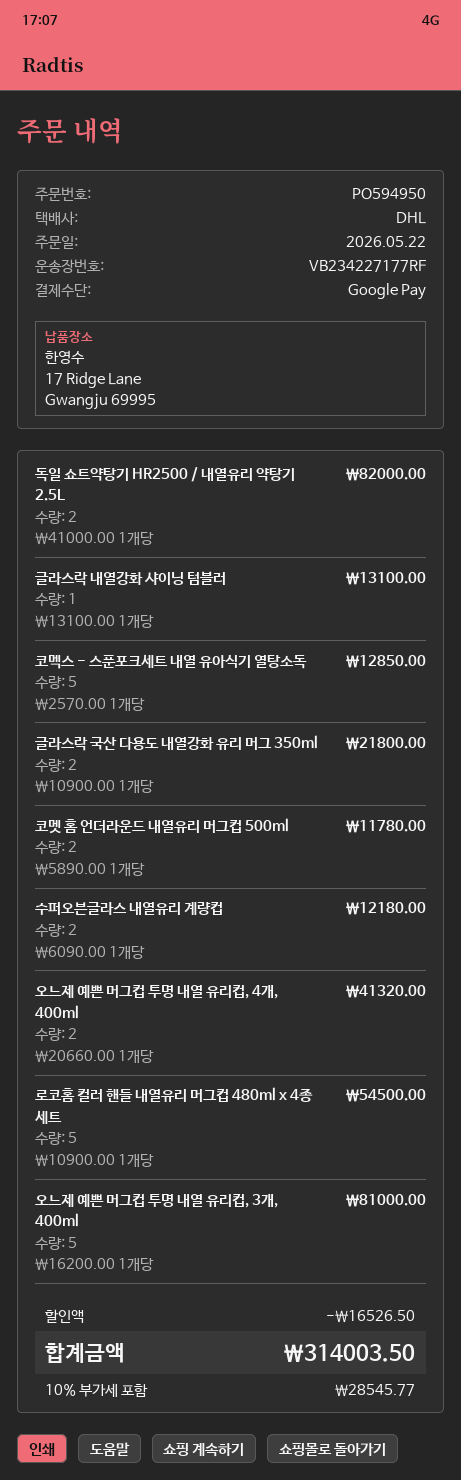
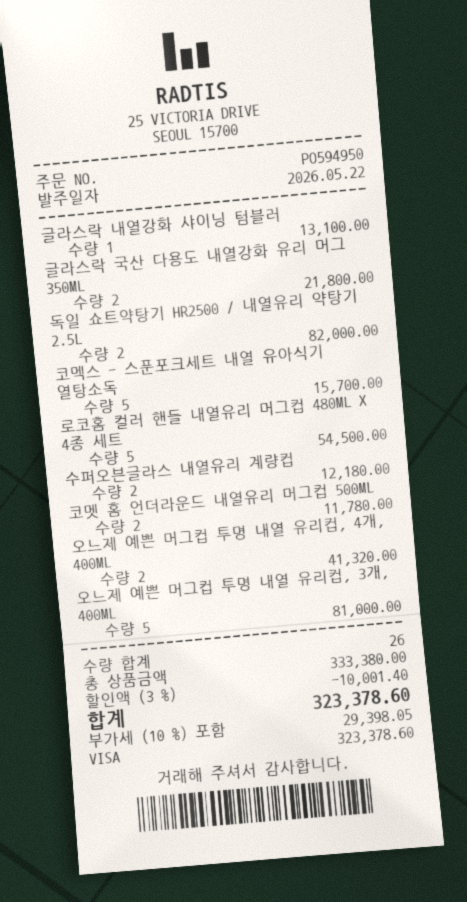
payment method: Google Pay -> Visa
코멕스 - 스푼포크세트 내열 유아식기 열탕소독: 5 for 12850.00 -> 5 for 15700.00
discount: 16526.50 -> 10001.40
tax: 10% = 28545.77 -> 10% = 29398.05
total: 314003.50 -> 323378.60

